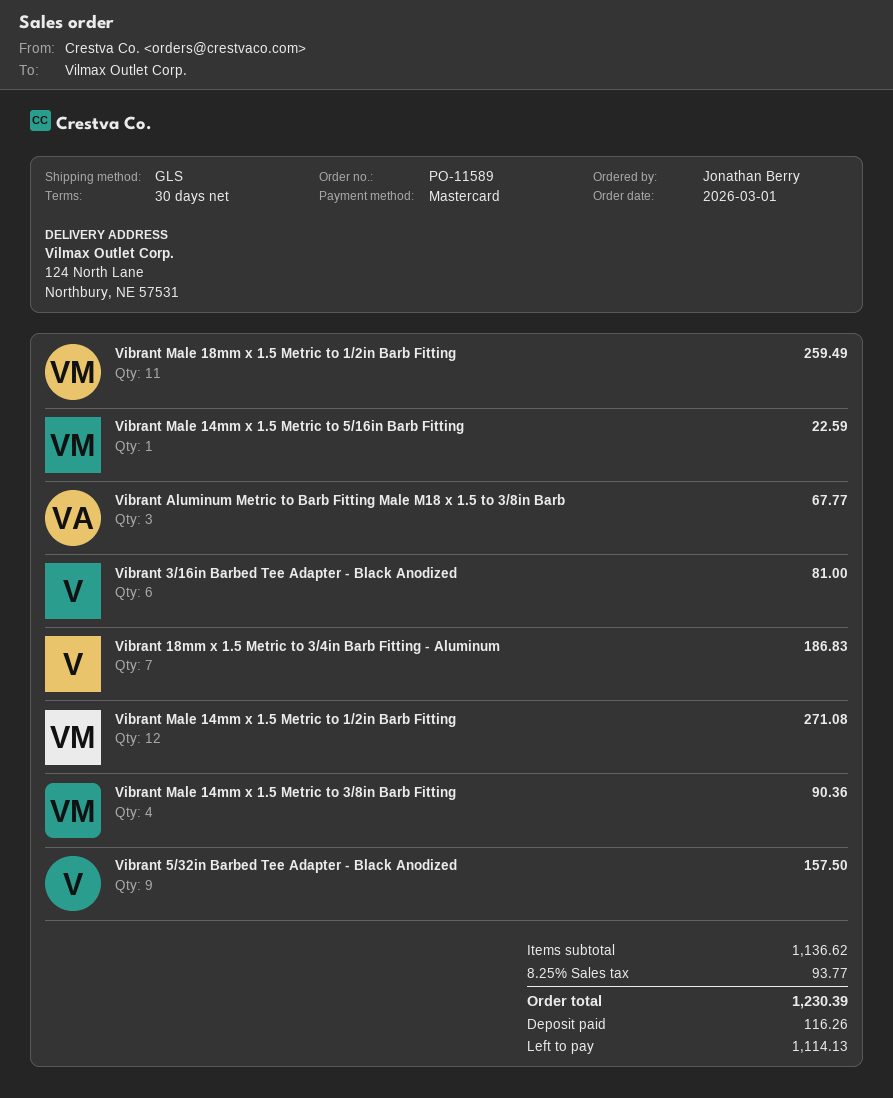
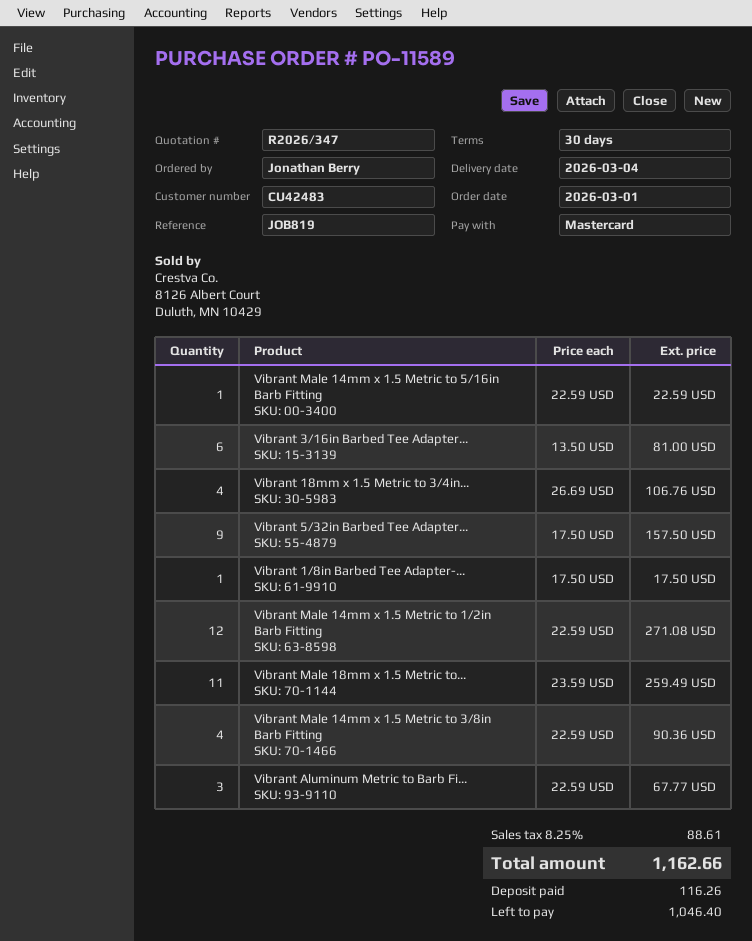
Vibrant 18mm x 1.5 Metric to 3/4in Barb Fitting - Aluminum: 7 for 186.83 -> 4 for 106.76
Vibrant 1/8in Barbed Tee Adapter-...: none -> 1 for 17.50
tax: 8.25% = 93.77 -> 8.25% = 88.61
total: 1230.39 -> 1162.66
balance: 1114.13 -> 1046.40

